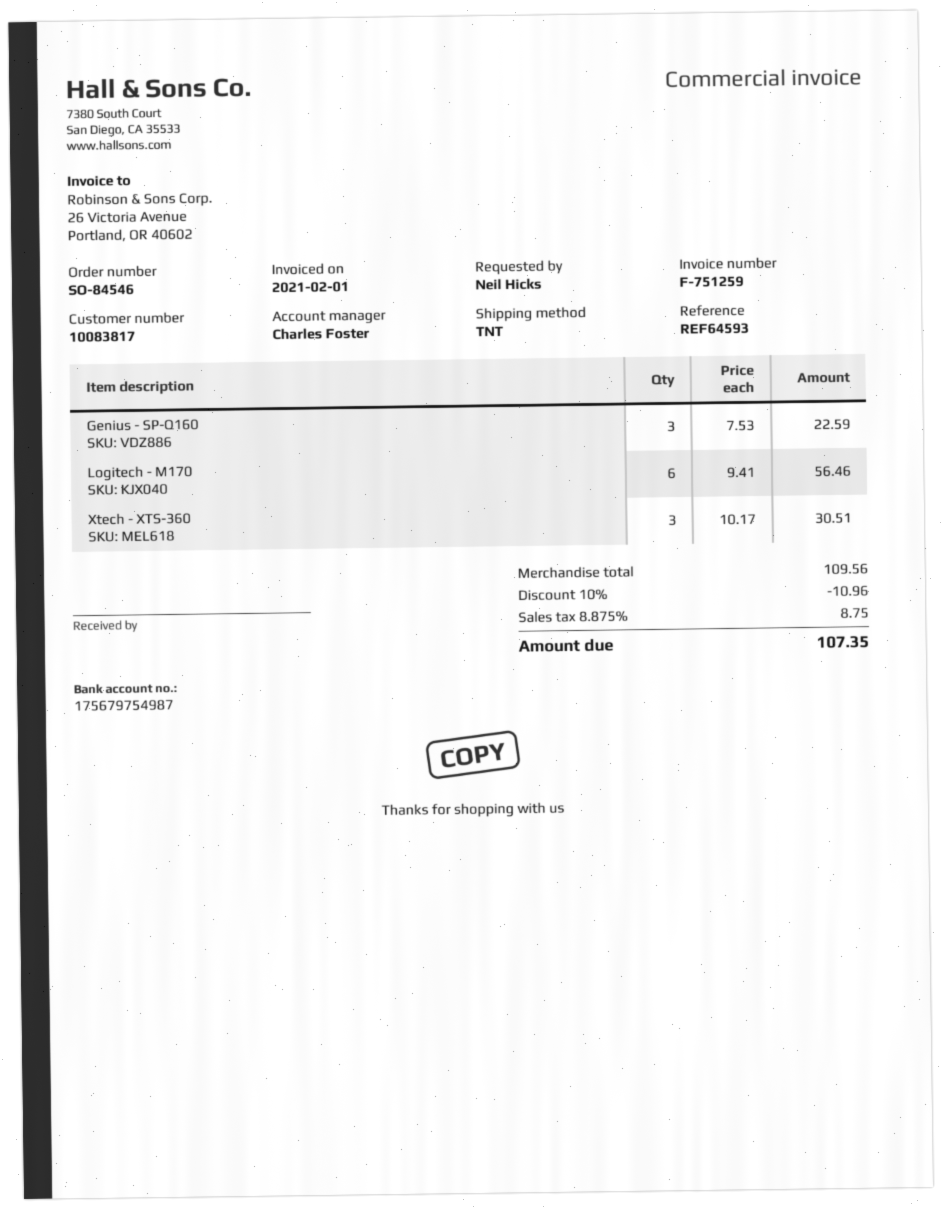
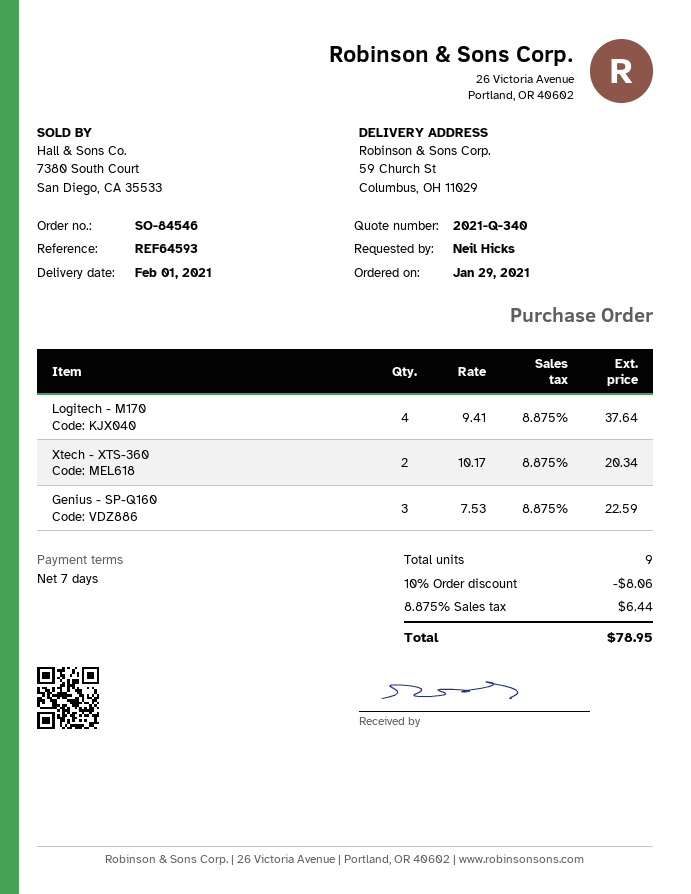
Logitech - M170: 6 x 9.41 = 56.46 -> 4 x 9.41 = 37.64
Xtech - XTS-360: 3 x 10.17 = 30.51 -> 2 x 10.17 = 20.34
discount: 10% = 10.96 -> 10% = 8.06
tax: 8.875% = 8.75 -> 8.875% = 6.44
total: 107.35 -> 78.95

